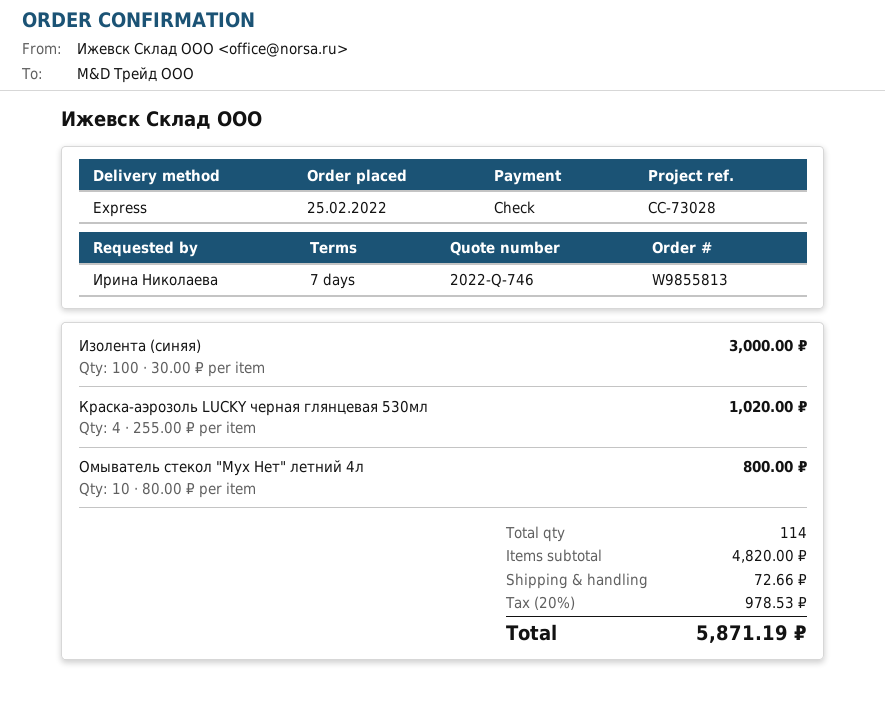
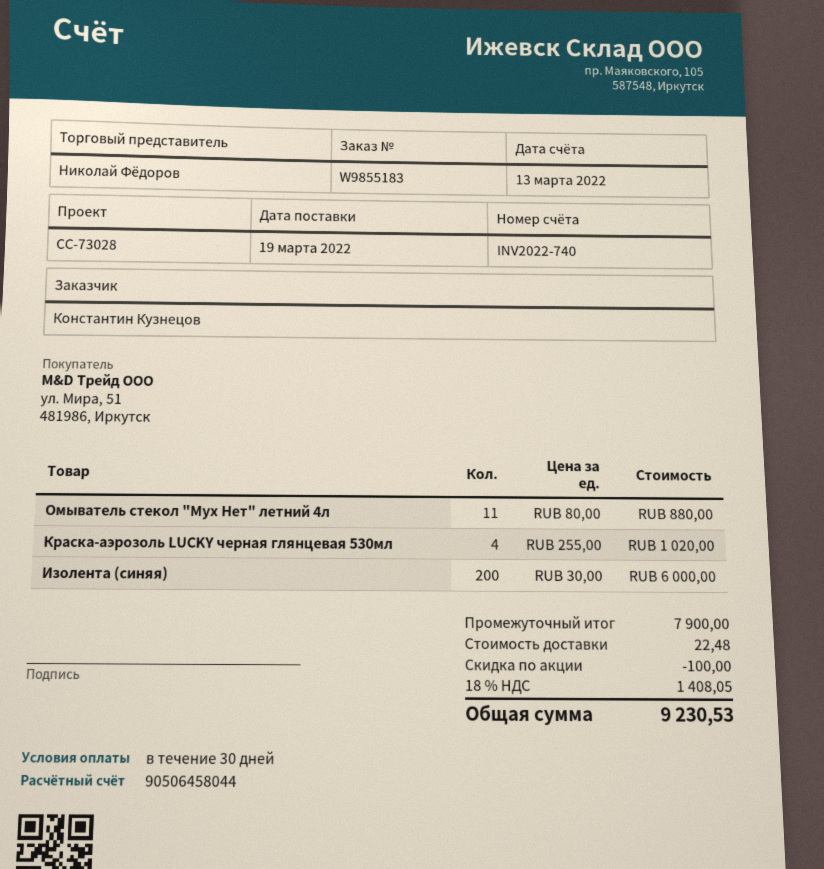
order number: W9855813 -> W9855183
payment terms: 7 days -> 30 days
ordered by: Ирина Николаева -> Константин Кузнецов
Изолента (синяя): 100 x 30.00 = 3000.00 -> 200 x 30.00 = 6000.00
Омыватель стекол "Мух Нет" летний 4л: 10 x 80.00 = 800.00 -> 11 x 80.00 = 880.00
subtotal: 4820.00 -> 7900.00
discount: none -> 100.00
shipping: 72.66 -> 22.48
tax: 20% = 978.53 -> 18% = 1408.05
total: 5871.19 -> 9230.53

